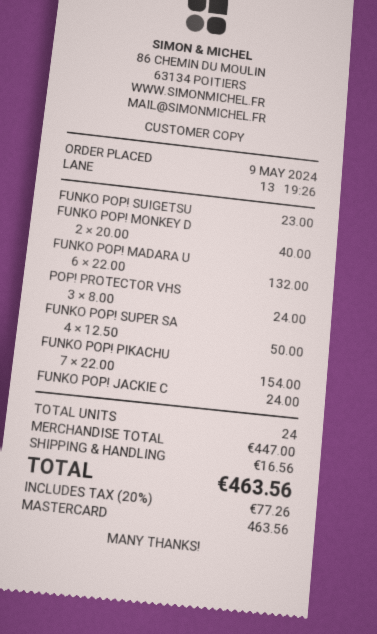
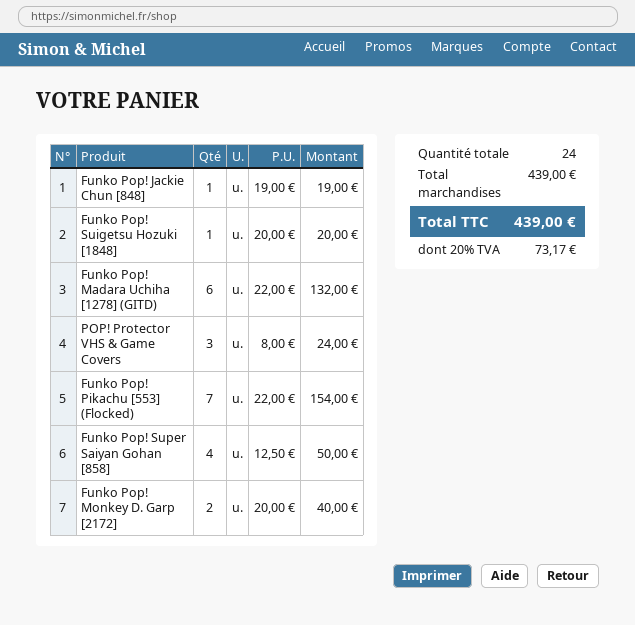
FUNKO POP! SUIGETSU: 1 x 23.00 = 23.00 -> 1 x 20.00 = 20.00
FUNKO POP! JACKIE C: 1 x 24.00 = 24.00 -> 1 x 19.00 = 19.00
subtotal: 447.00 -> 439.00
shipping: 16.56 -> none
tax: 20% = 77.26 -> 20% = 73.17
total: 463.56 -> 439.00

